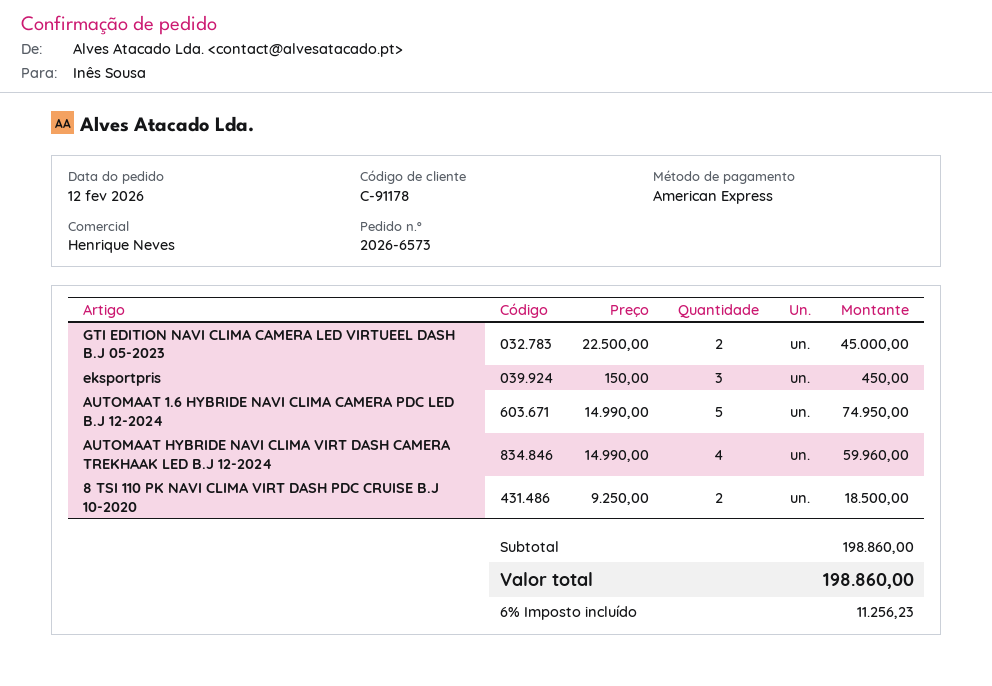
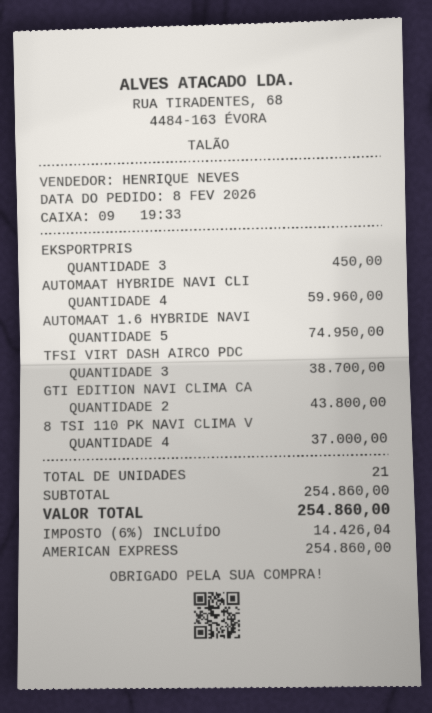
order date: 2026-02-12 -> 2026-02-08
GTI EDITION NAVI CLIMA CAMERA LED VIRTUEEL DASH B.J 05-2023: 2 for 45000.00 -> 2 for 43800.00
8 TSI 110 PK NAVI CLIMA VIRT DASH PDC CRUISE B.J 10-2020: 2 for 18500.00 -> 4 for 37000.00
TFSI VIRT DASH AIRCO PDC: none -> 3 for 38700.00
subtotal: 198860.00 -> 254860.00
tax: 6% = 11256.23 -> 6% = 14426.04
total: 198860.00 -> 254860.00

